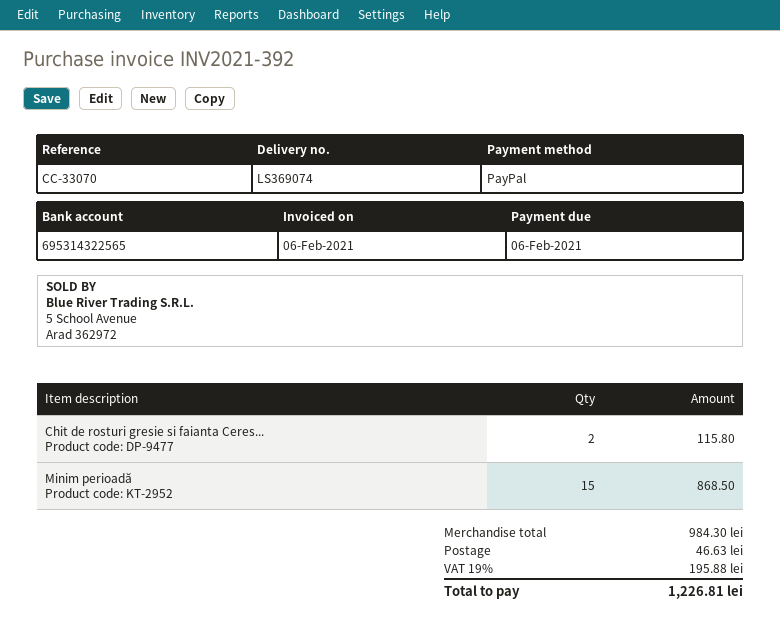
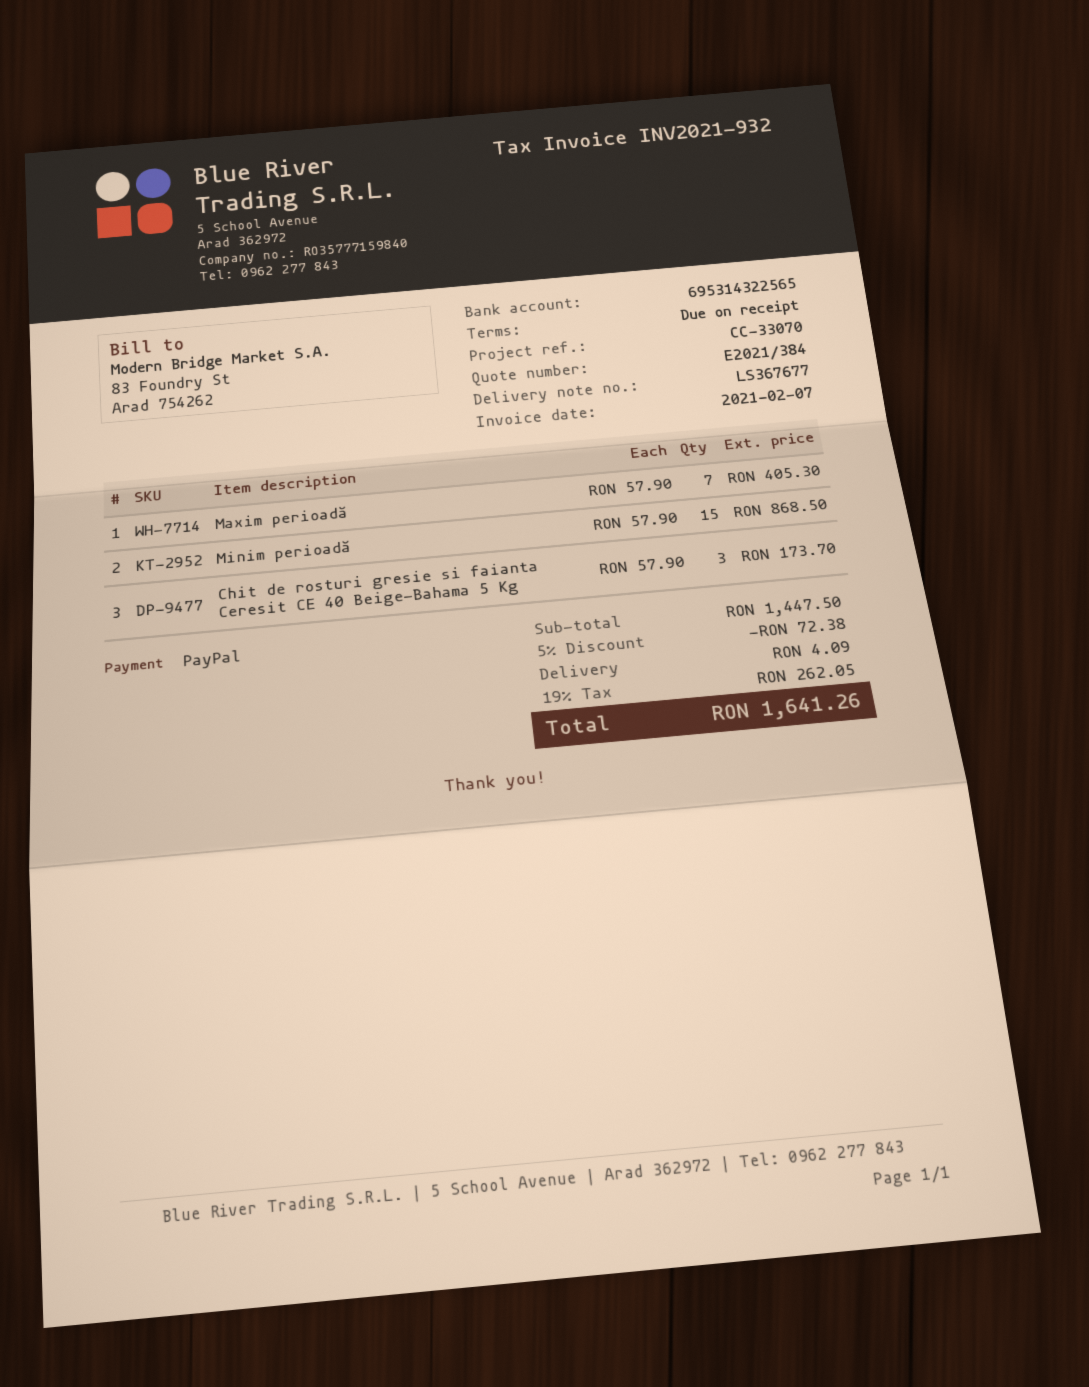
delivery note number: LS369074 -> LS367677
invoice number: INV2021-392 -> INV2021-932
invoice date: 2021-02-06 -> 2021-02-07
Chit de rosturi gresie si faianta Ceres...: 2 for 115.80 -> 3 for 173.70
Maxim perioadă: none -> 7 for 405.30
subtotal: 984.30 -> 1447.50
discount: none -> 5% = 72.38
shipping: 46.63 -> 4.09
tax: 19% = 195.88 -> 19% = 262.05
total: 1226.81 -> 1641.26

